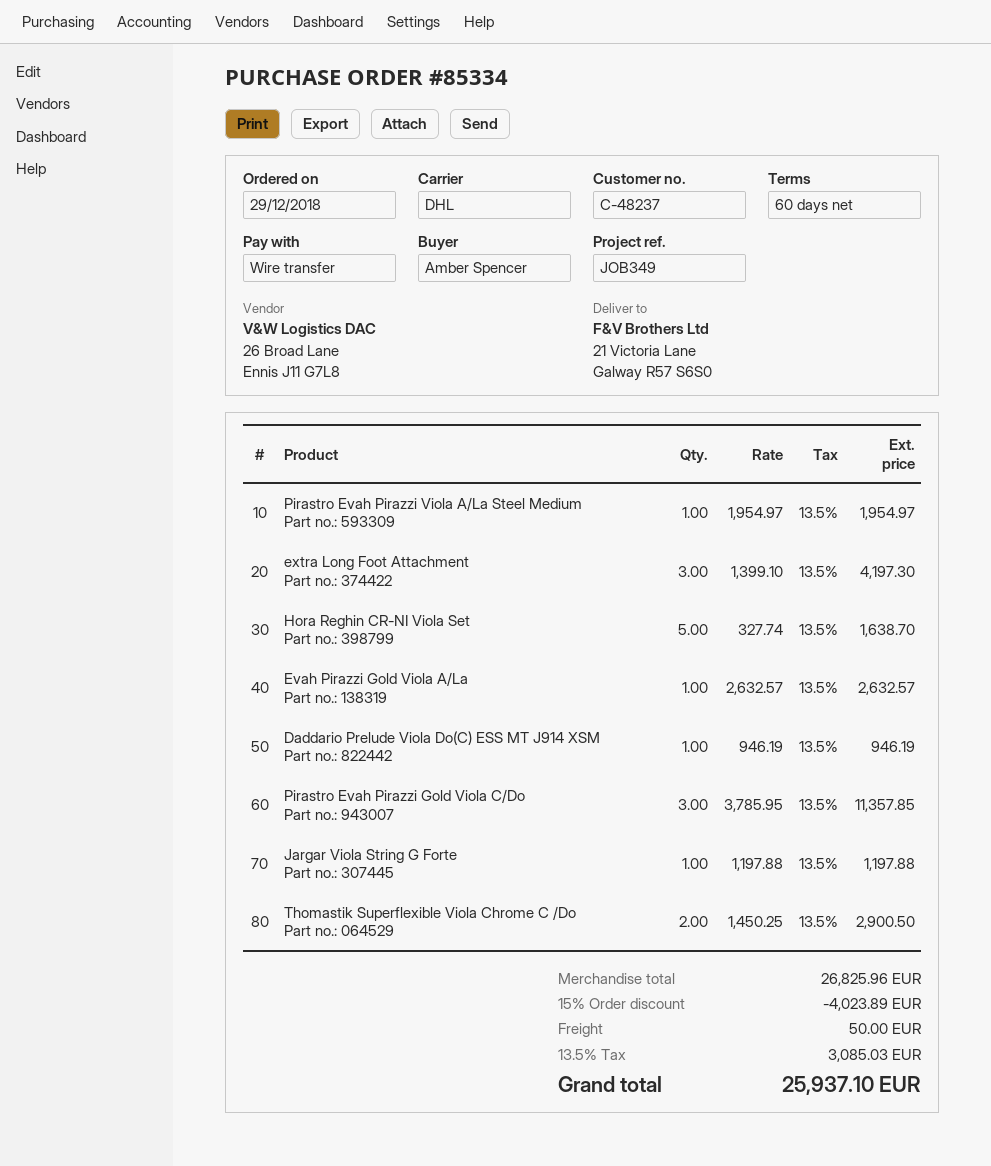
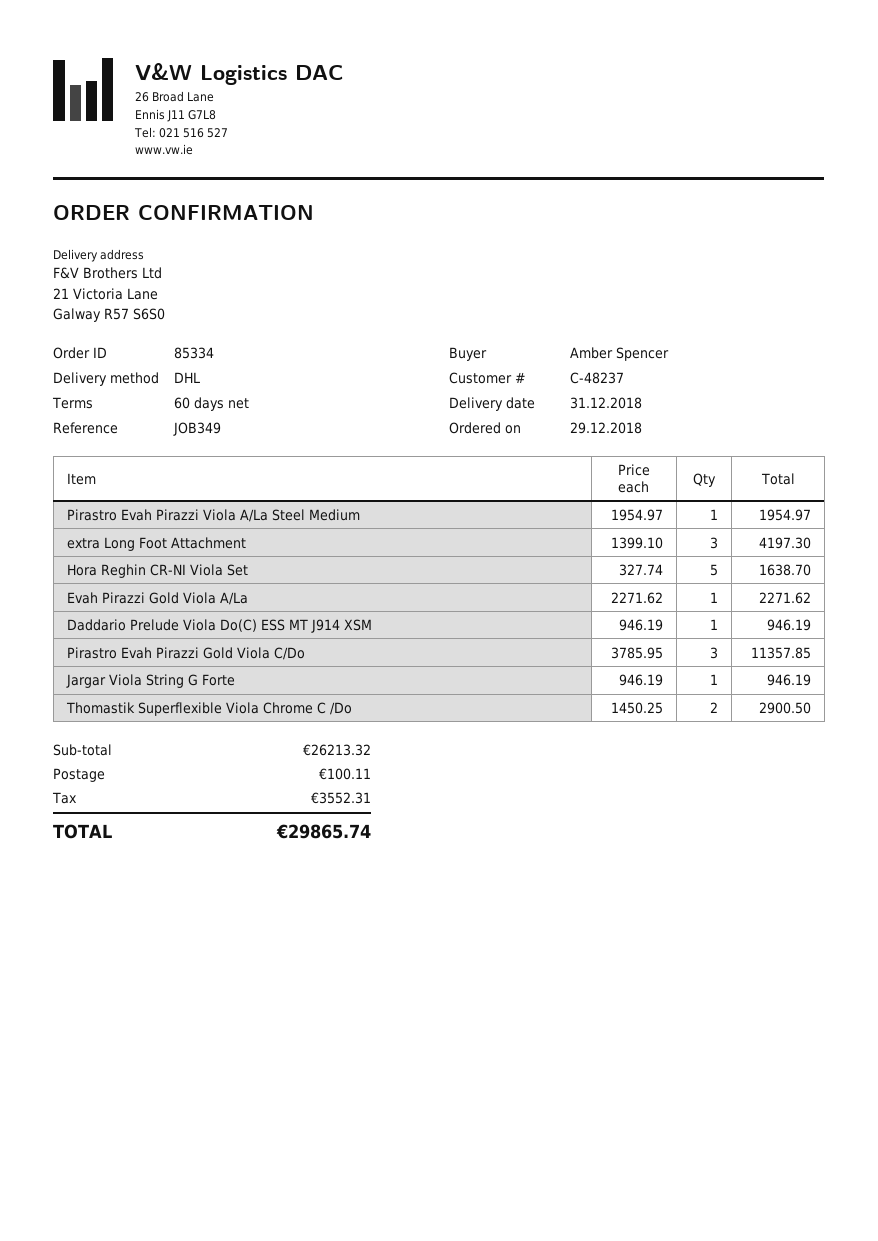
Evah Pirazzi Gold Viola A/La: 1 x 2632.57 = 2632.57 -> 1 x 2271.62 = 2271.62
Jargar Viola String G Forte: 1 x 1197.88 = 1197.88 -> 1 x 946.19 = 946.19
subtotal: 26825.96 -> 26213.32
discount: 15% = 4023.89 -> none
shipping: 50.00 -> 100.11
tax: 3085.03 -> 3552.31
total: 25937.10 -> 29865.74

